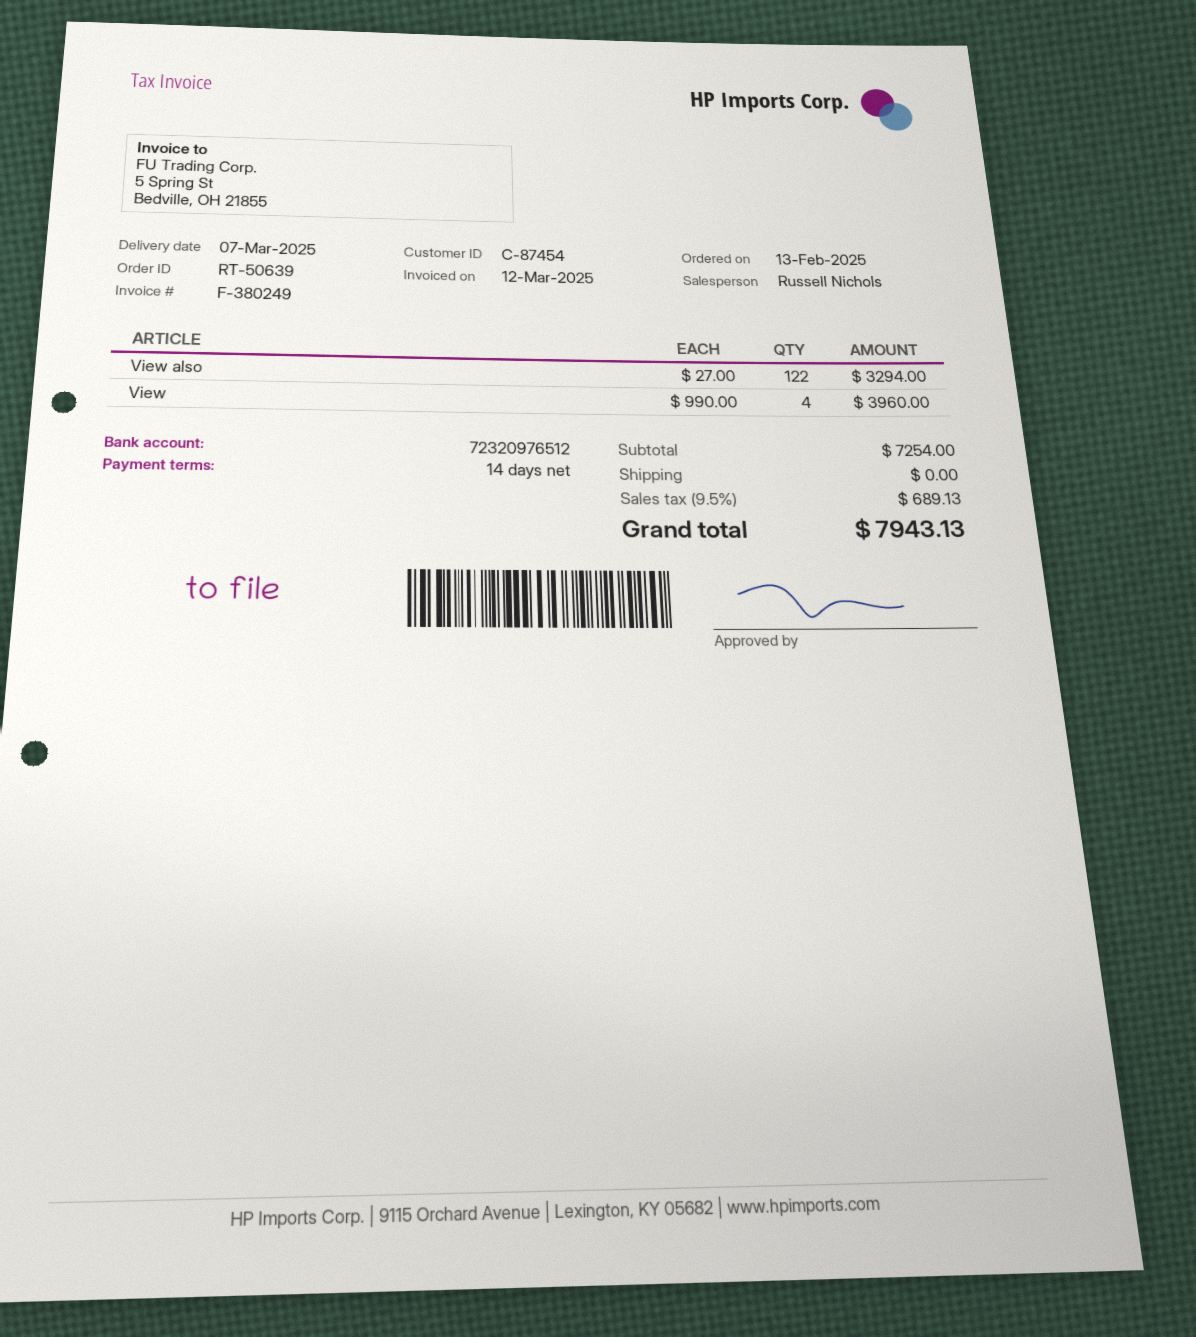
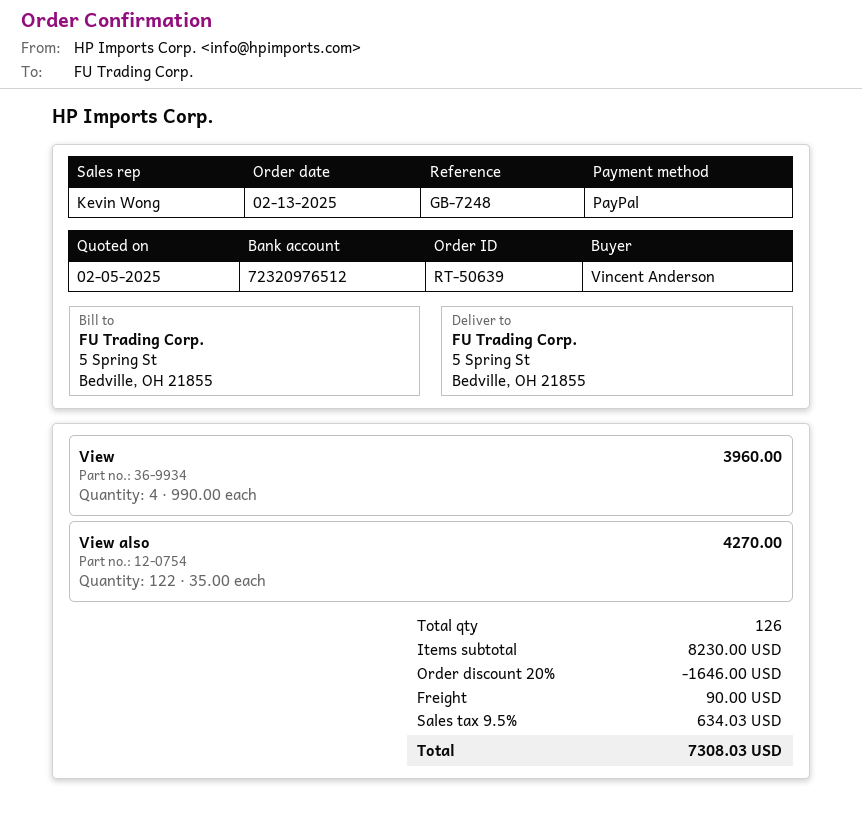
sales rep: Russell Nichols -> Kevin Wong
View also: 122 x 27.00 = 3294.00 -> 122 x 35.00 = 4270.00
subtotal: 7254.00 -> 8230.00
discount: none -> 20% = 1646.00
shipping: 0.00 -> 90.00
tax: 9.5% = 689.13 -> 9.5% = 634.03
total: 7943.13 -> 7308.03

